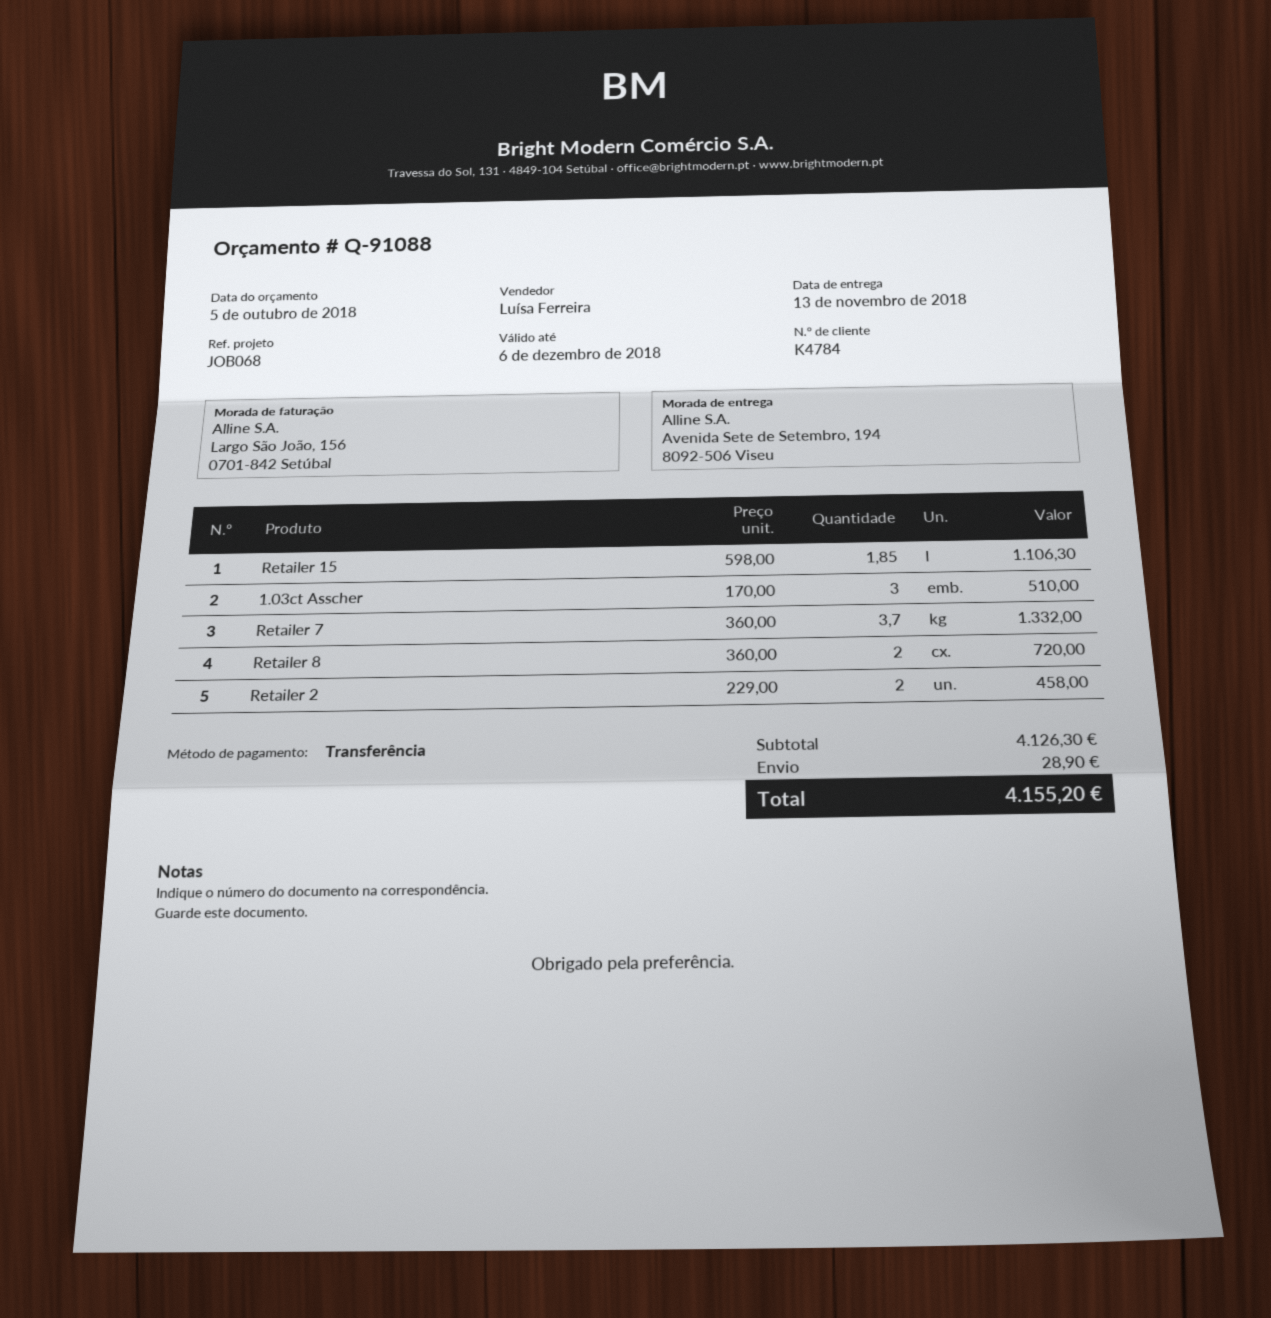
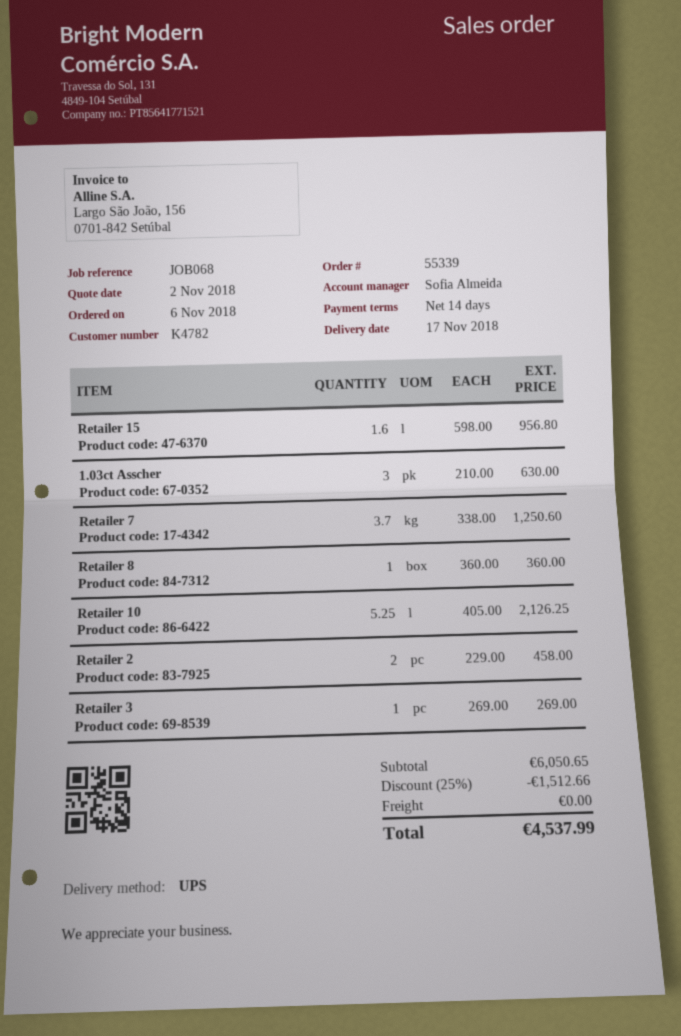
quote date: 2018-10-05 -> 2018-11-02
delivery date: 2018-11-13 -> 2018-11-17
customer number: K4784 -> K4782
sales rep: Luísa Ferreira -> Sofia Almeida
Retailer 15: 1.85 x 598.00 = 1106.30 -> 1.6 x 598.00 = 956.80
1.03ct Asscher: 3 x 170.00 = 510.00 -> 3 x 210.00 = 630.00
Retailer 7: 3.7 x 360.00 = 1332.00 -> 3.7 x 338.00 = 1250.60
Retailer 8: 2 x 360.00 = 720.00 -> 1 x 360.00 = 360.00
Retailer 10: none -> 5.25 x 405.00 = 2126.25
Retailer 3: none -> 1 x 269.00 = 269.00
subtotal: 4126.30 -> 6050.65
discount: none -> 25% = 1512.66
shipping: 28.90 -> 0.00
total: 4155.20 -> 4537.99

